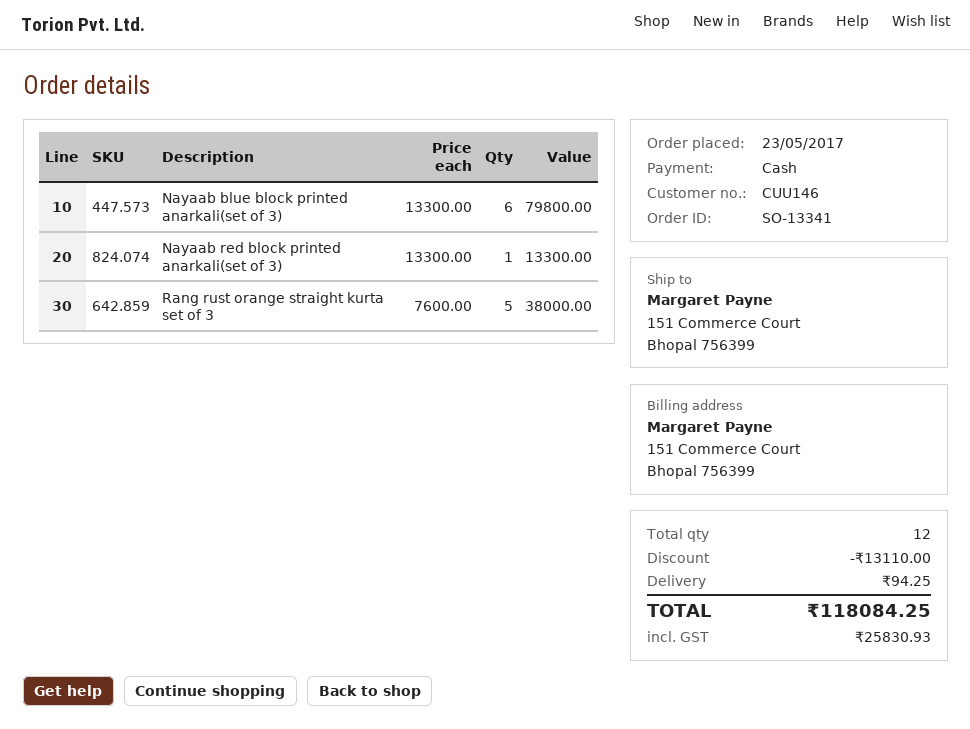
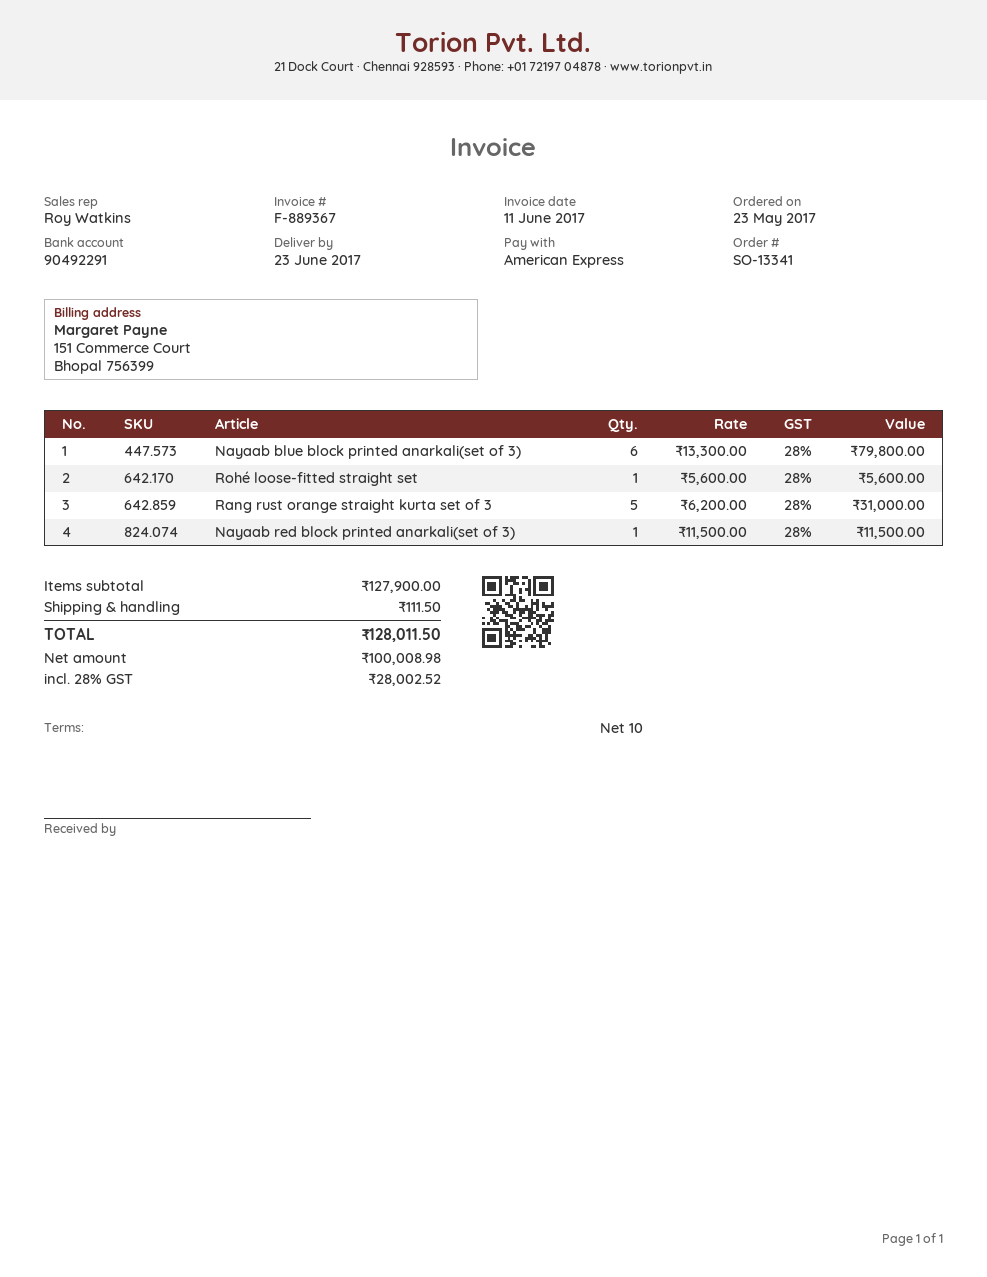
payment method: cash -> American Express
Nayaab red block printed anarkali(set of 3): 1 x 13300.00 = 13300.00 -> 1 x 11500.00 = 11500.00
Rang rust orange straight kurta set of 3: 5 x 7600.00 = 38000.00 -> 5 x 6200.00 = 31000.00
Rohé loose-fitted straight set: none -> 1 x 5600.00 = 5600.00
discount: 13110.00 -> none
shipping: 94.25 -> 111.50
tax: 25830.93 -> 28002.52
total: 118084.25 -> 128011.50

